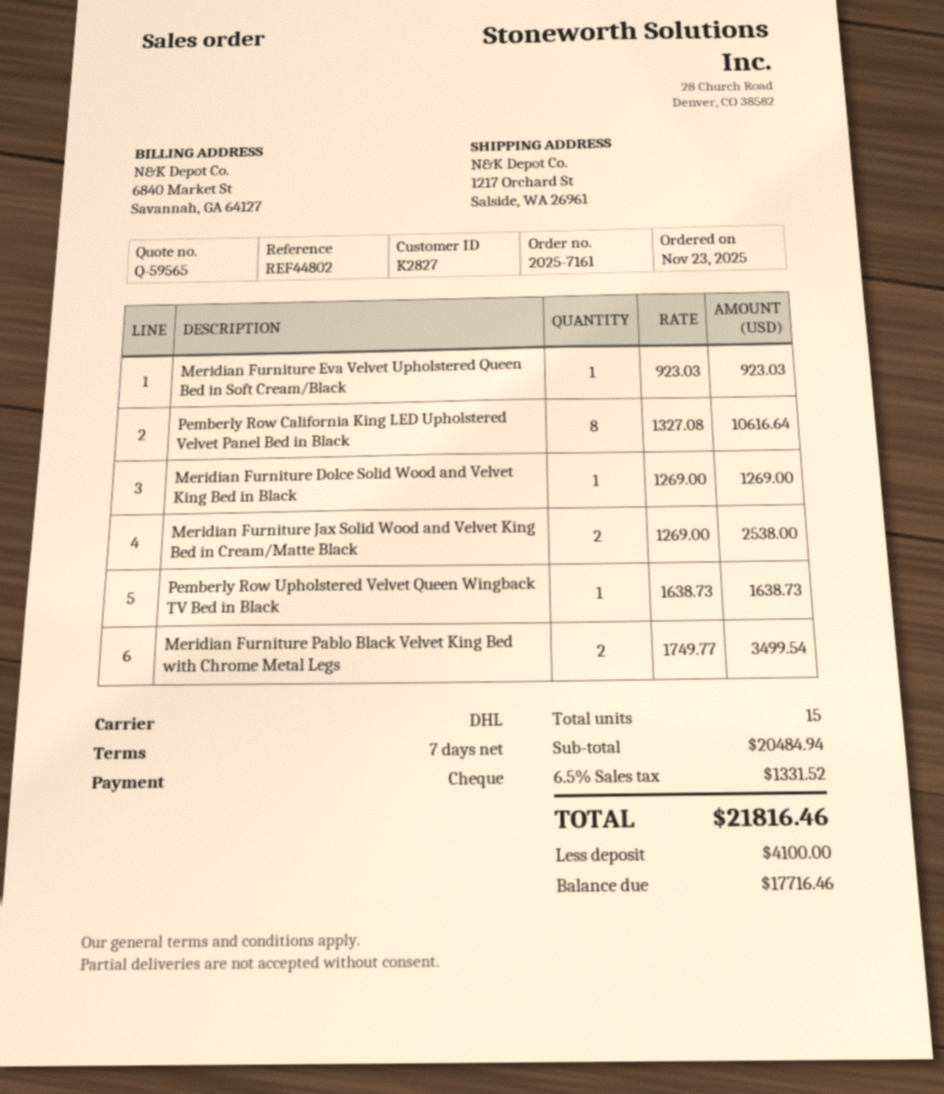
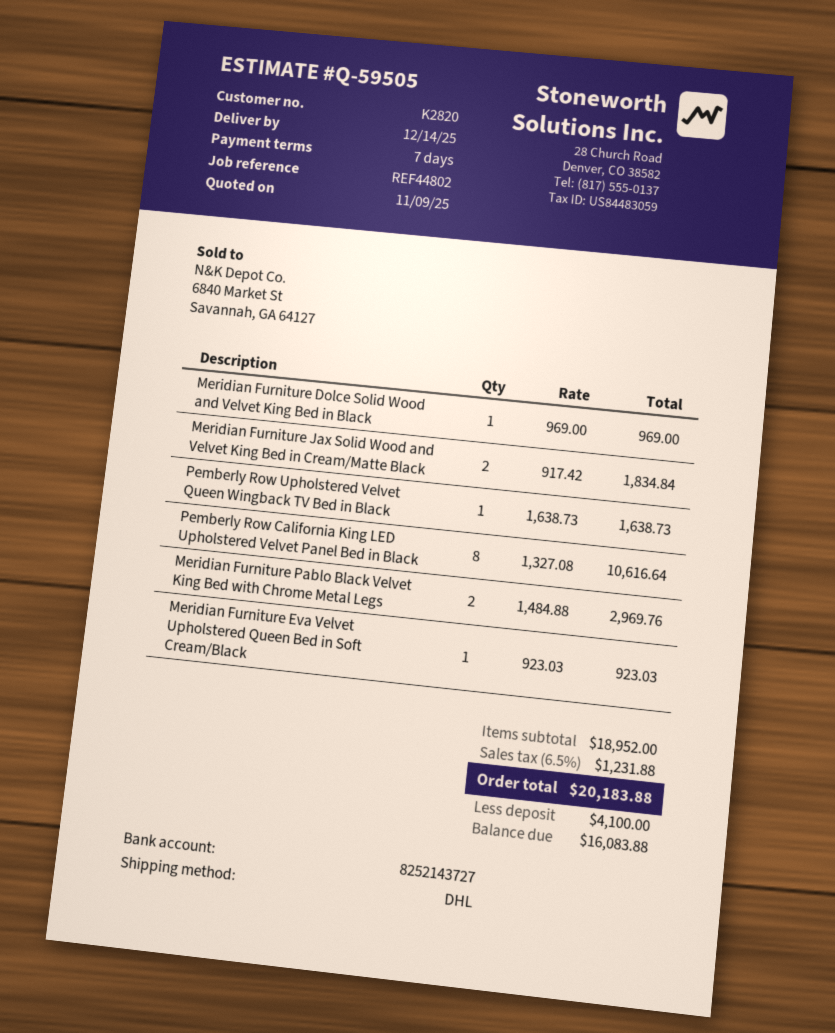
quote number: Q-59565 -> Q-59505
customer number: K2827 -> K2820
Meridian Furniture Dolce Solid Wood and Velvet King Bed in Black: 1 x 1269.00 = 1269.00 -> 1 x 969.00 = 969.00
Meridian Furniture Jax Solid Wood and Velvet King Bed in Cream/Matte Black: 2 x 1269.00 = 2538.00 -> 2 x 917.42 = 1834.84
Meridian Furniture Pablo Black Velvet King Bed with Chrome Metal Legs: 2 x 1749.77 = 3499.54 -> 2 x 1484.88 = 2969.76
subtotal: 20484.94 -> 18952.00
tax: 6.5% = 1331.52 -> 6.5% = 1231.88
total: 21816.46 -> 20183.88
balance: 17716.46 -> 16083.88

